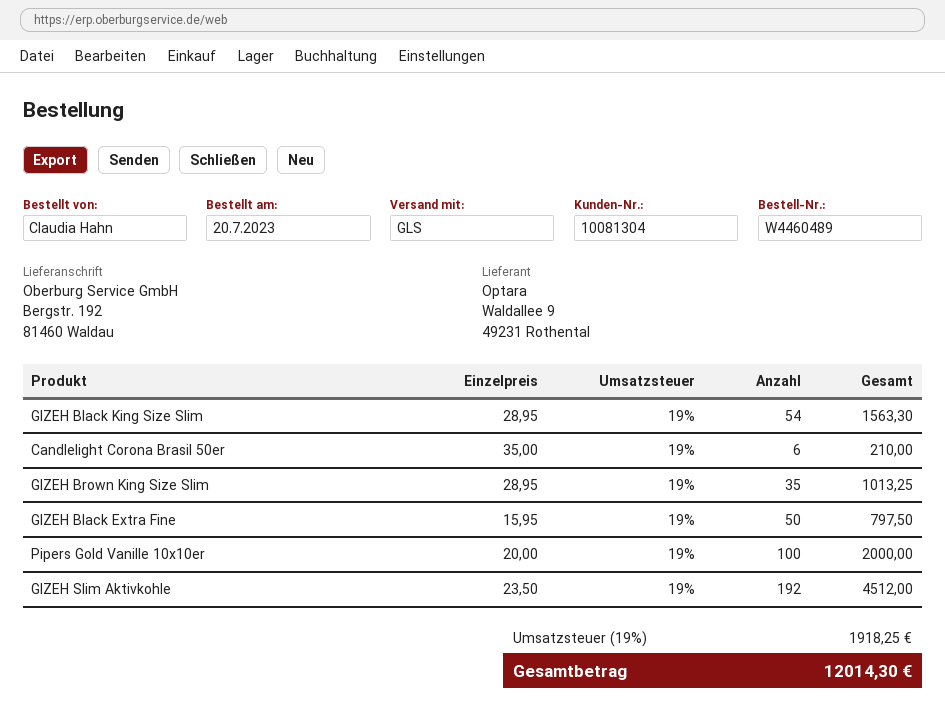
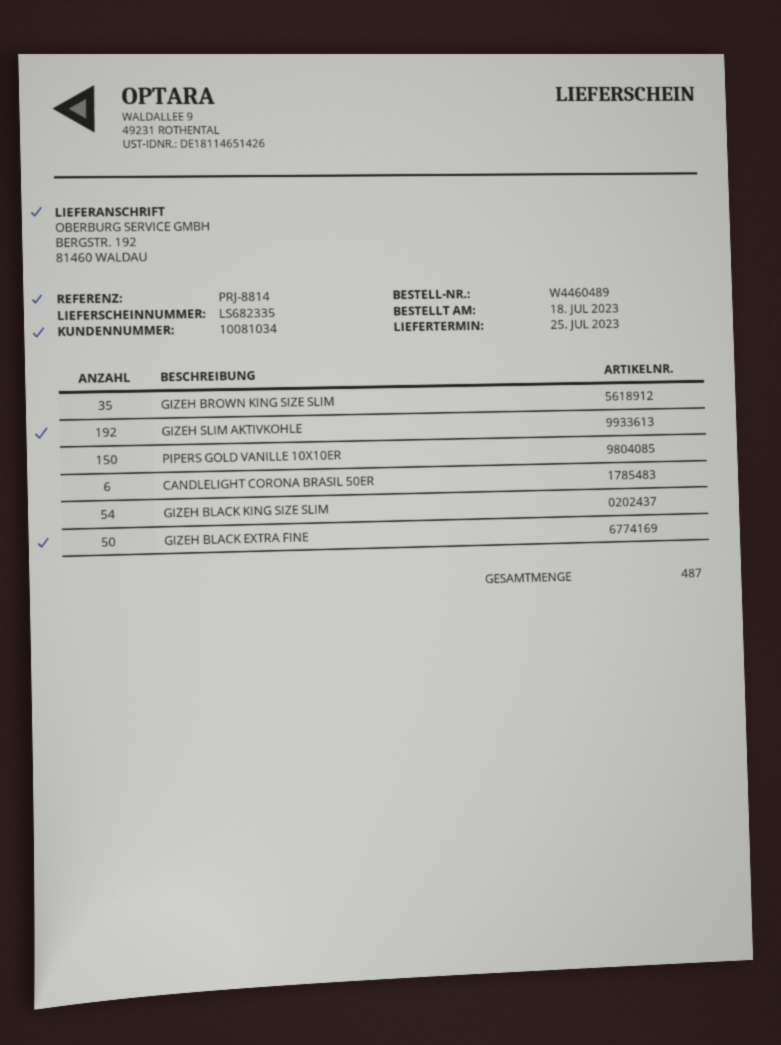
order date: 2023-07-20 -> 2023-07-18
customer number: 10081304 -> 10081034
Pipers Gold Vanille 10x10er: 100 -> 150

